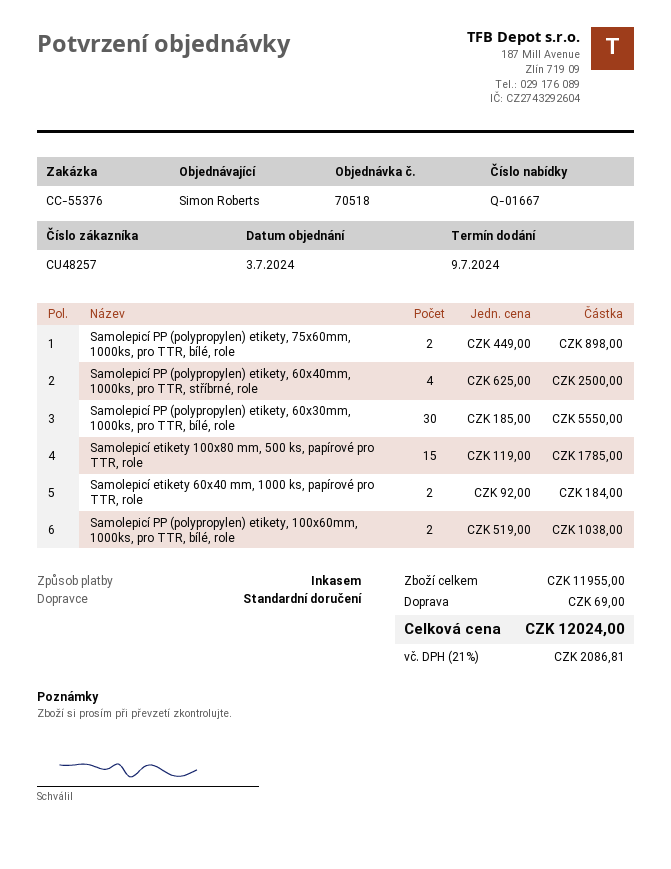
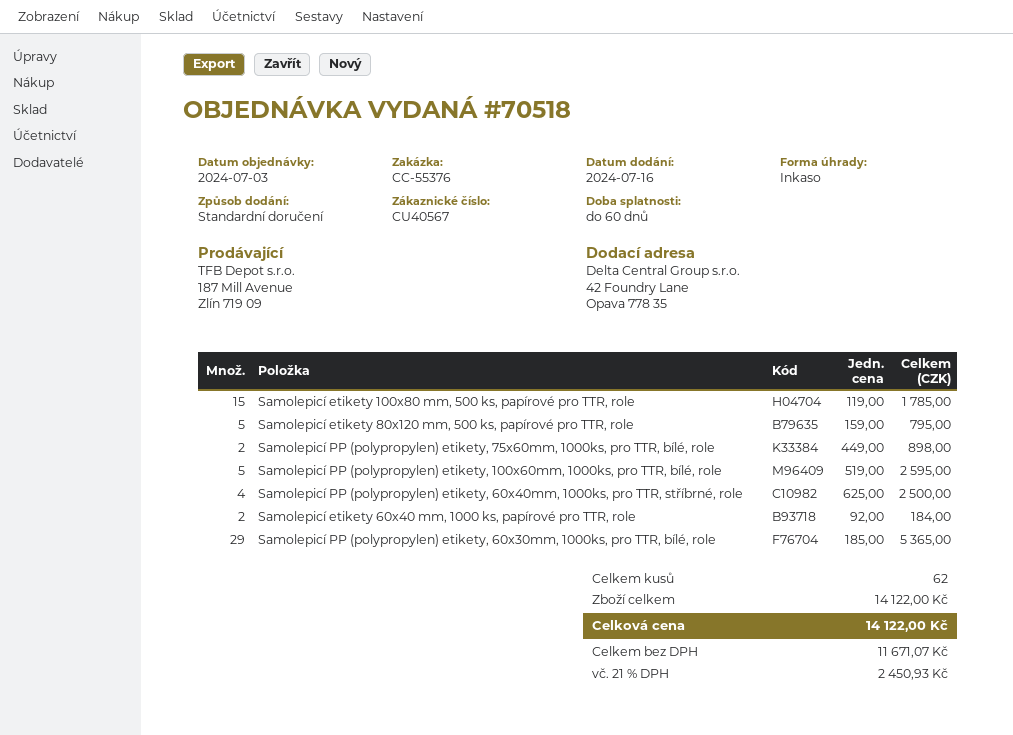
delivery date: 2024-07-09 -> 2024-07-16
customer number: CU48257 -> CU40567
Samolepicí PP (polypropylen) etikety, 60x30mm, 1000ks, pro TTR, bílé, role: 30 x 185.00 = 5550.00 -> 29 x 185.00 = 5365.00
Samolepicí PP (polypropylen) etikety, 100x60mm, 1000ks, pro TTR, bílé, role: 2 x 519.00 = 1038.00 -> 5 x 519.00 = 2595.00
Samolepicí etikety 80x120 mm, 500 ks, papírové pro TTR, role: none -> 5 x 159.00 = 795.00
subtotal: 11955.00 -> 14122.00
shipping: 69.00 -> none
tax: 21% = 2086.81 -> 21% = 2450.93
total: 12024.00 -> 14122.00

